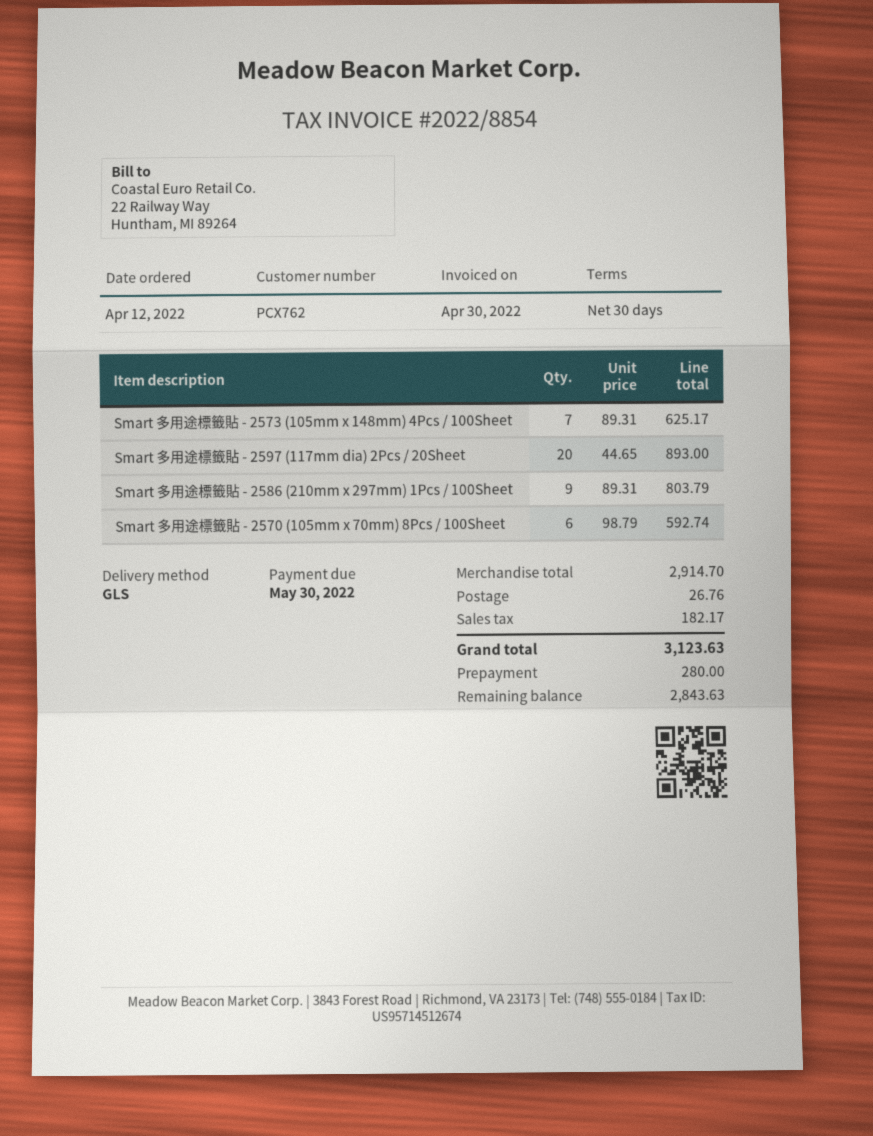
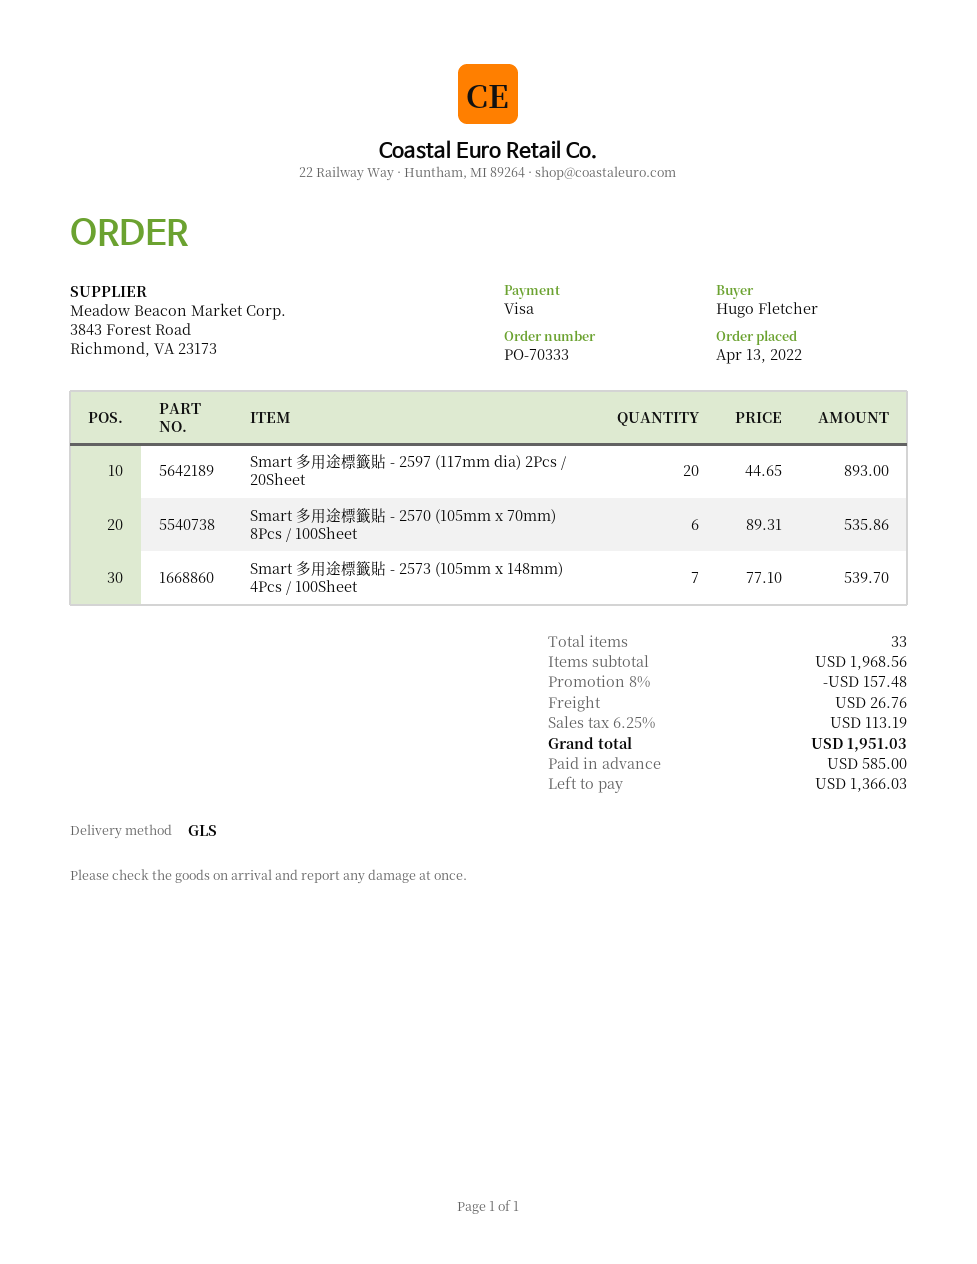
order date: 2022-04-12 -> 2022-04-13
Smart 多用途標籤貼 - 2573 (105mm x 148mm) 4Pcs / 100Sheet: 7 x 89.31 = 625.17 -> 7 x 77.10 = 539.70
Smart 多用途標籤貼 - 2586 (210mm x 297mm) 1Pcs / 100Sheet: 9 x 89.31 = 803.79 -> none
Smart 多用途標籤貼 - 2570 (105mm x 70mm) 8Pcs / 100Sheet: 6 x 98.79 = 592.74 -> 6 x 89.31 = 535.86
subtotal: 2914.70 -> 1968.56
discount: none -> 8% = 157.48
tax: 182.17 -> 113.19
total: 3123.63 -> 1951.03
deposit: 280.00 -> 585.00
balance: 2843.63 -> 1366.03

